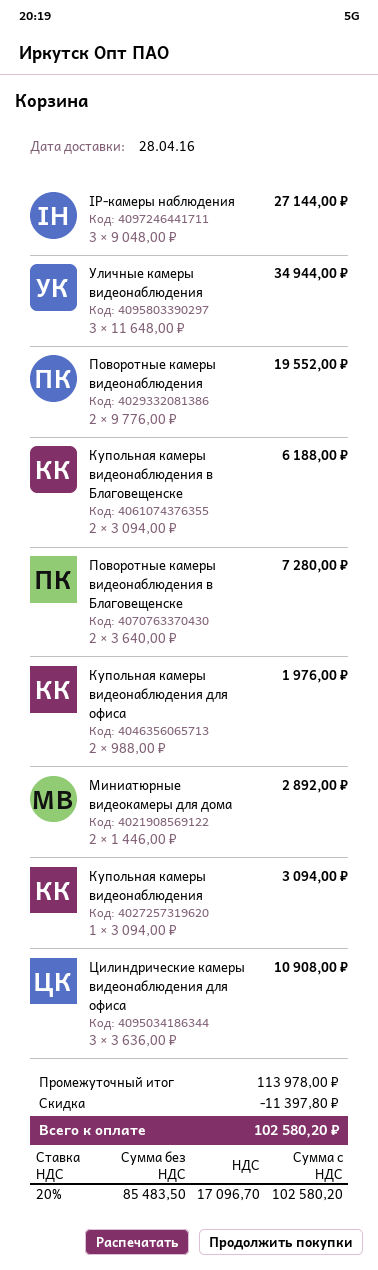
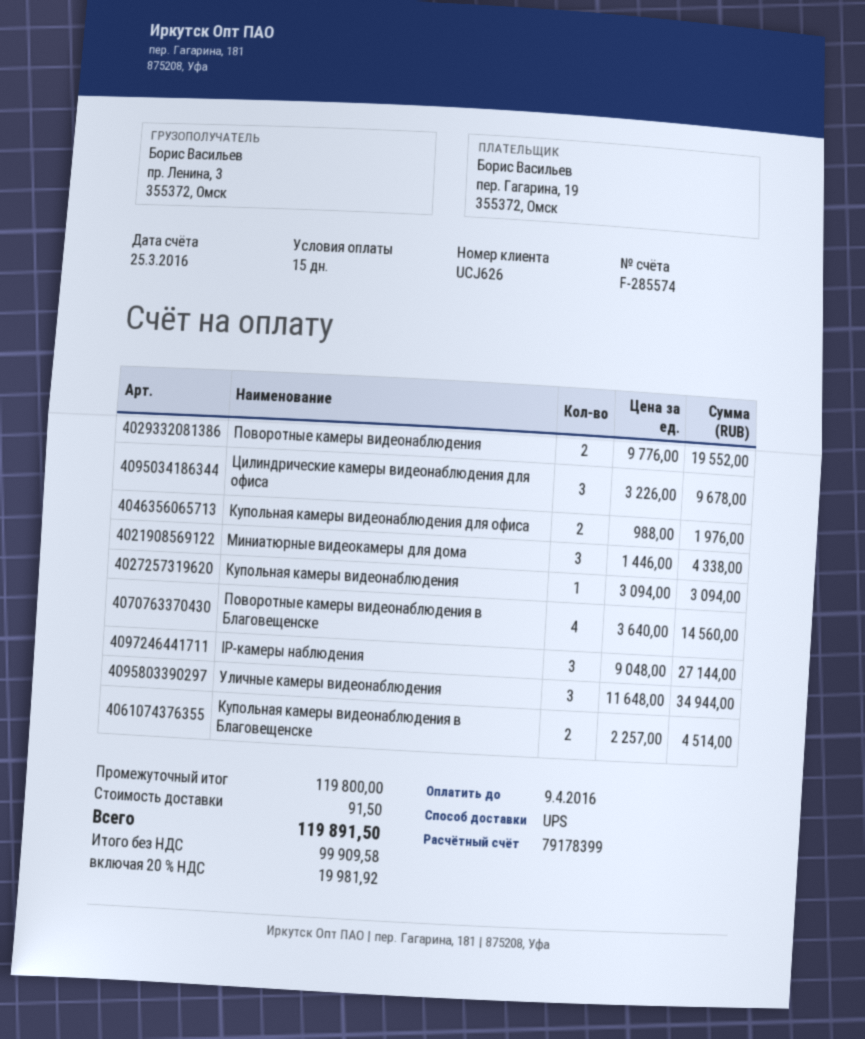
Купольная камеры видеонаблюдения в Благовещенске: 2 x 3094.00 = 6188.00 -> 2 x 2257.00 = 4514.00
Поворотные камеры видеонаблюдения в Благовещенске: 2 x 3640.00 = 7280.00 -> 4 x 3640.00 = 14560.00
Миниатюрные видеокамеры для дома: 2 x 1446.00 = 2892.00 -> 3 x 1446.00 = 4338.00
Цилиндрические камеры видеонаблюдения для офиса: 3 x 3636.00 = 10908.00 -> 3 x 3226.00 = 9678.00
subtotal: 113978.00 -> 119800.00
discount: 11397.80 -> none
shipping: none -> 91.50
net: 85483.50 -> 99909.58
tax: 20% = 17096.70 -> 20% = 19981.92
total: 102580.20 -> 119891.50

